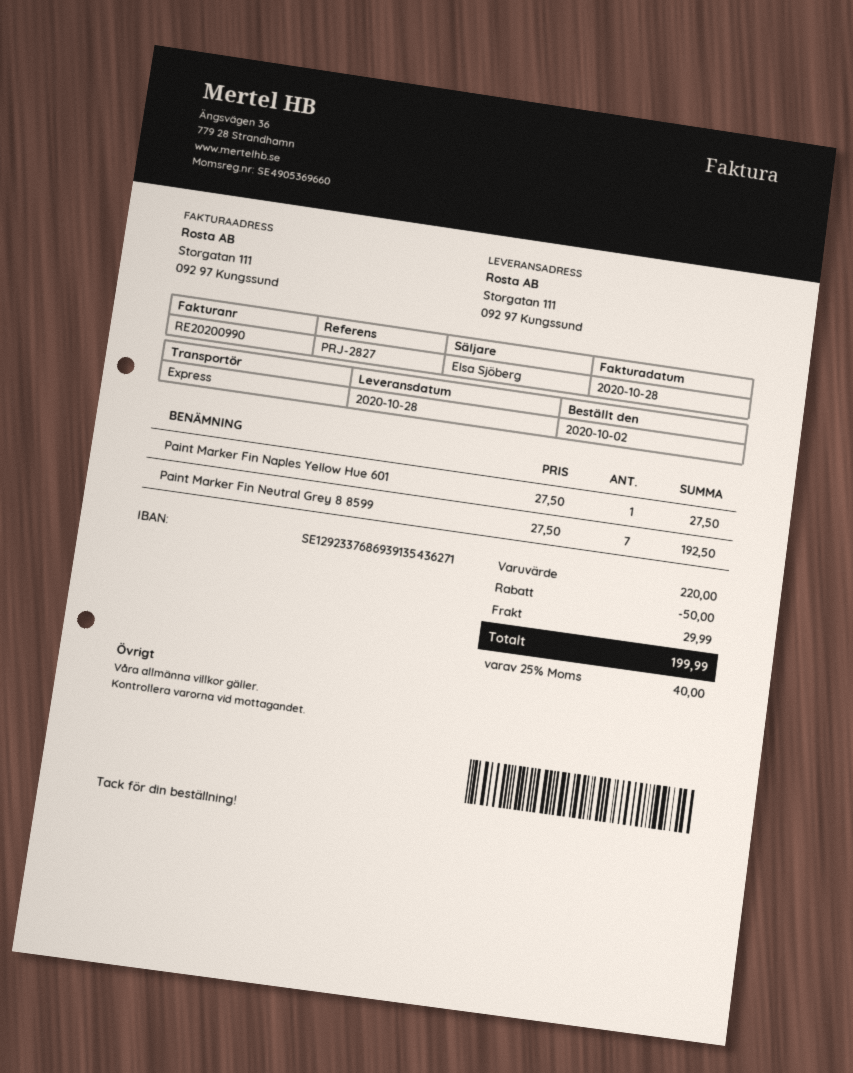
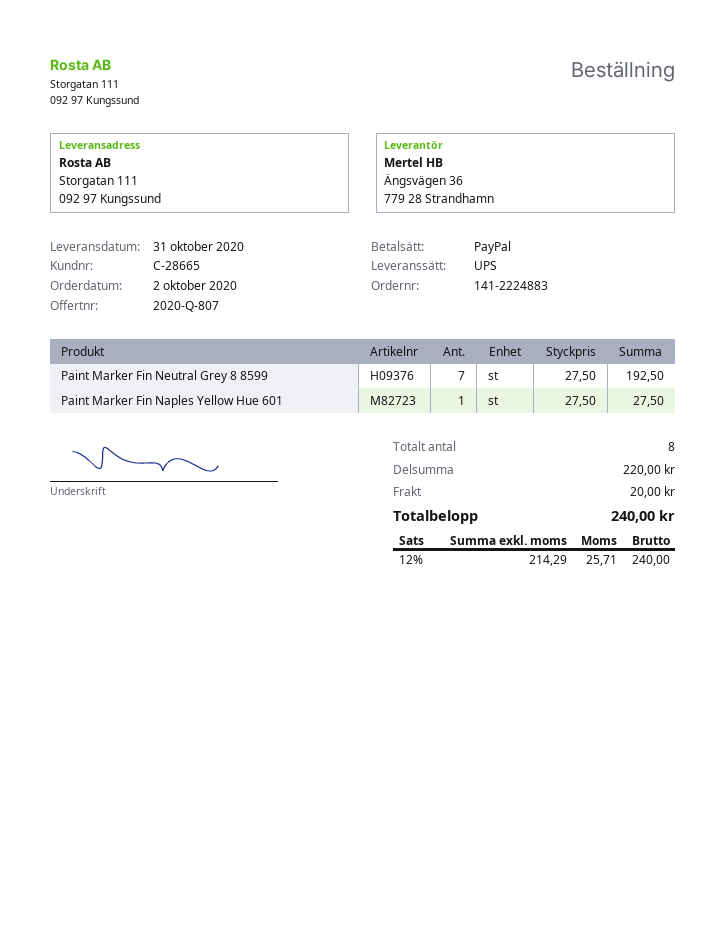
delivery date: 2020-10-28 -> 2020-10-31
shipping method: express -> UPS
discount: 50.00 -> none
shipping: 29.99 -> 20.00
tax: 25% = 40.00 -> 12% = 25.71
total: 199.99 -> 240.00

